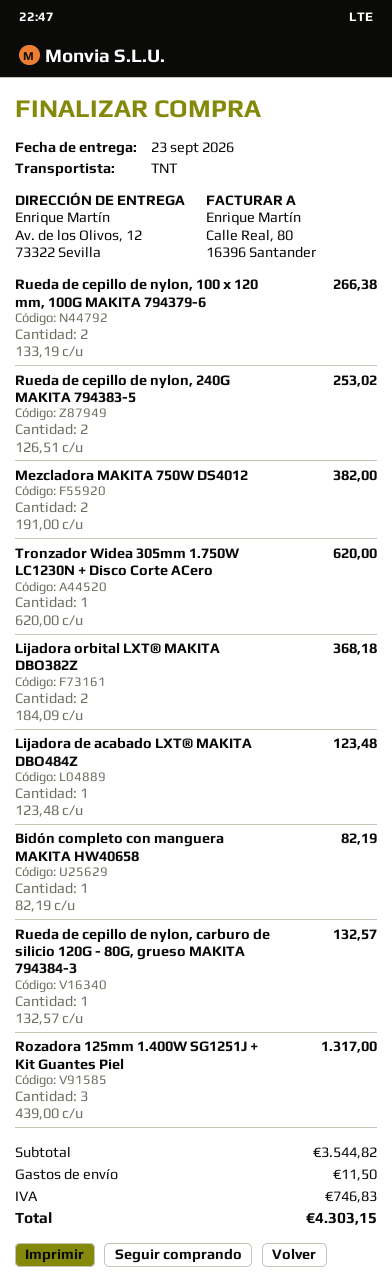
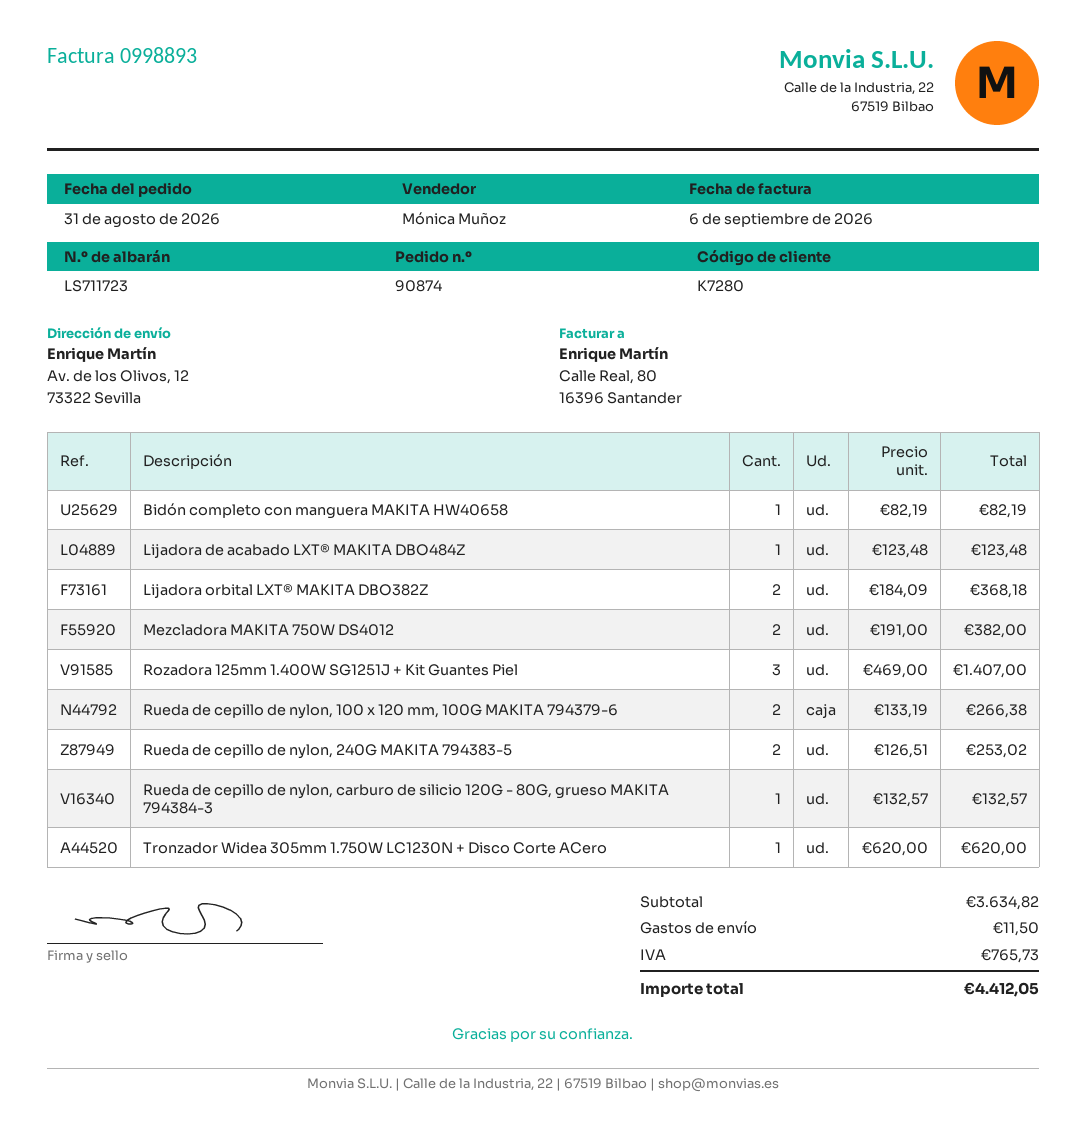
Rozadora 125mm 1.400W SG1251J + Kit Guantes Piel: 3 x 439.00 = 1317.00 -> 3 x 469.00 = 1407.00
subtotal: 3544.82 -> 3634.82
tax: 746.83 -> 765.73
total: 4303.15 -> 4412.05

